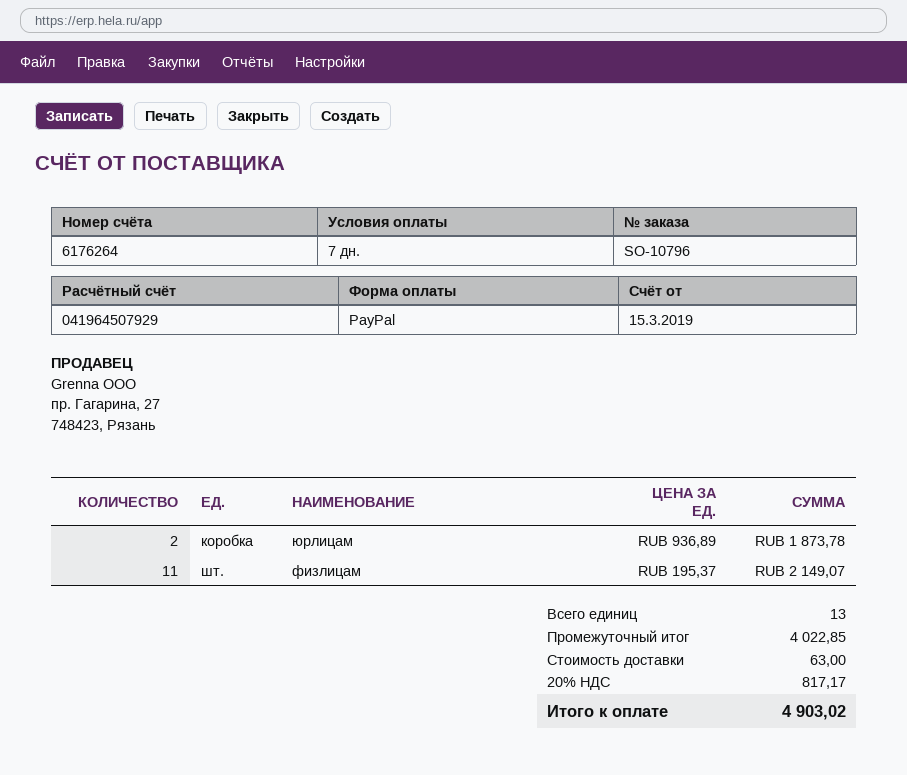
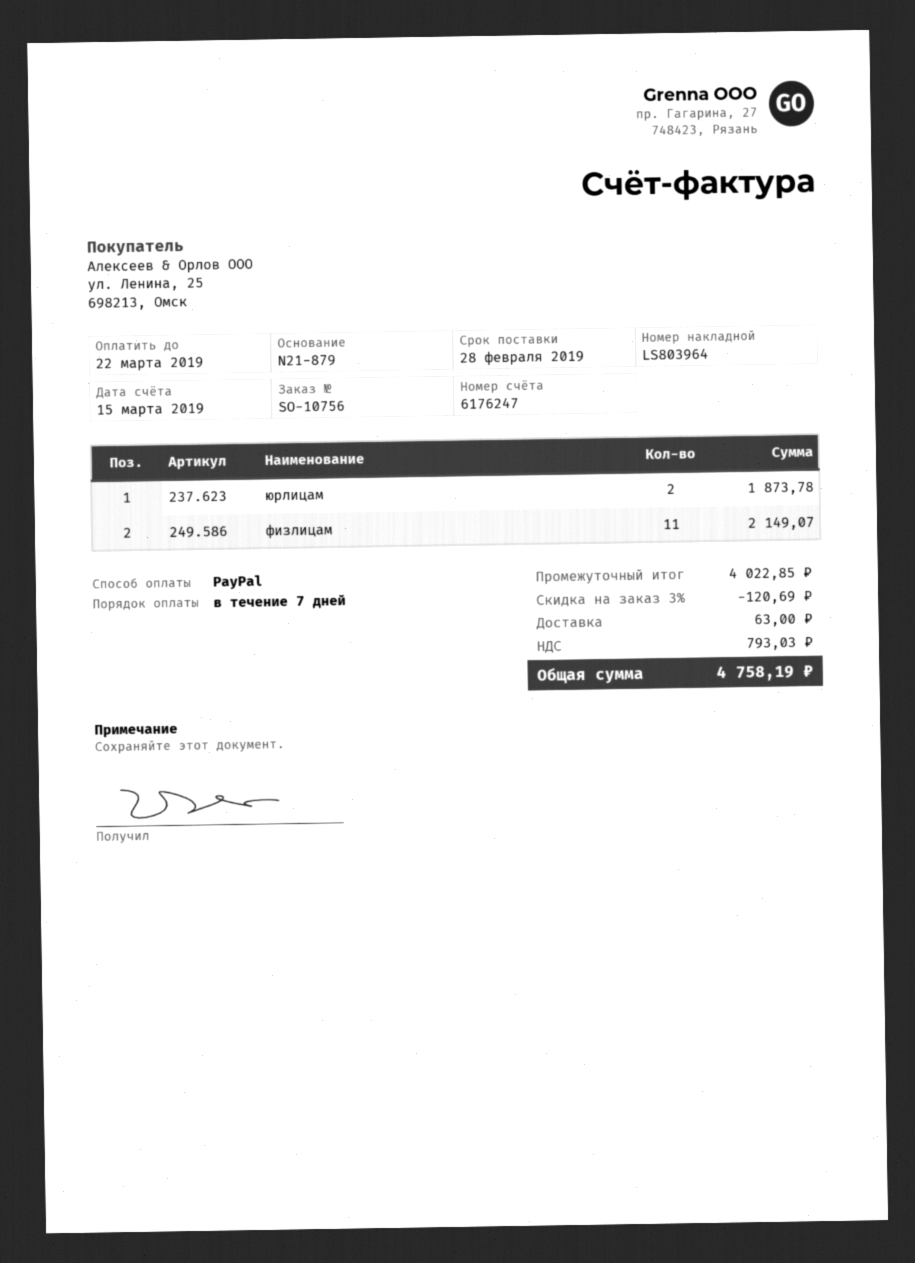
order number: SO-10796 -> SO-10756
invoice number: 6176264 -> 6176247
discount: none -> 3% = 120.69
tax: 817.17 -> 793.03
total: 4903.02 -> 4758.19

